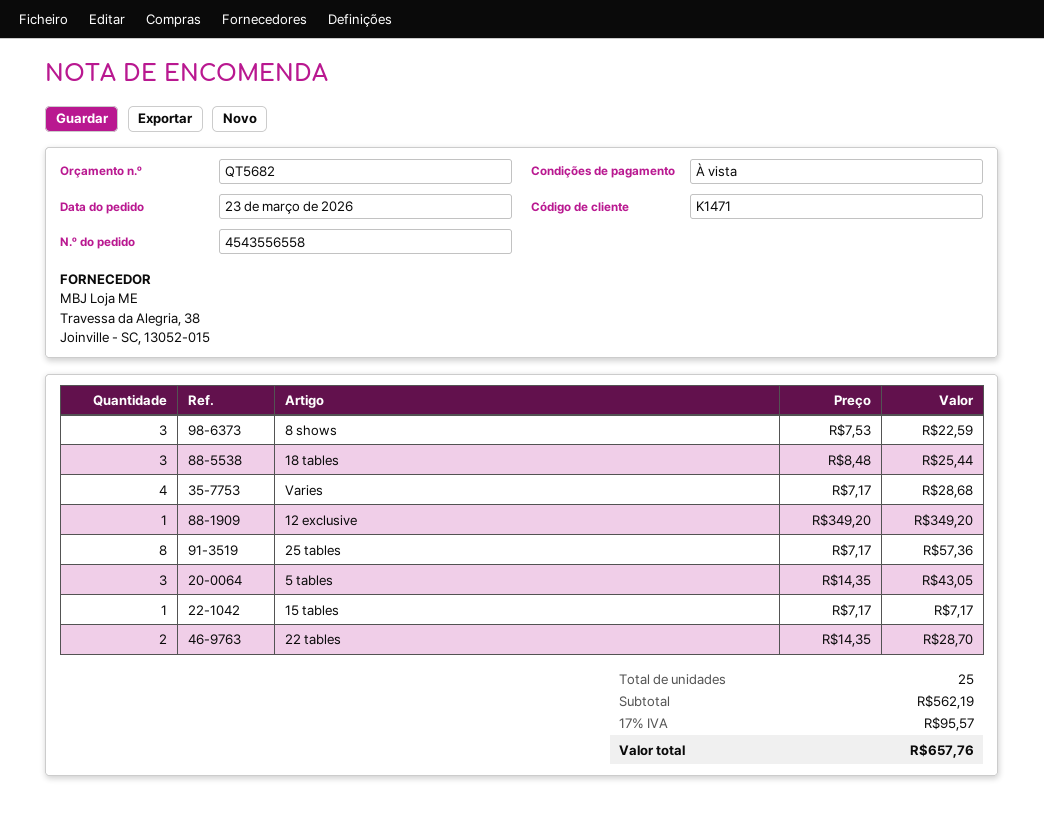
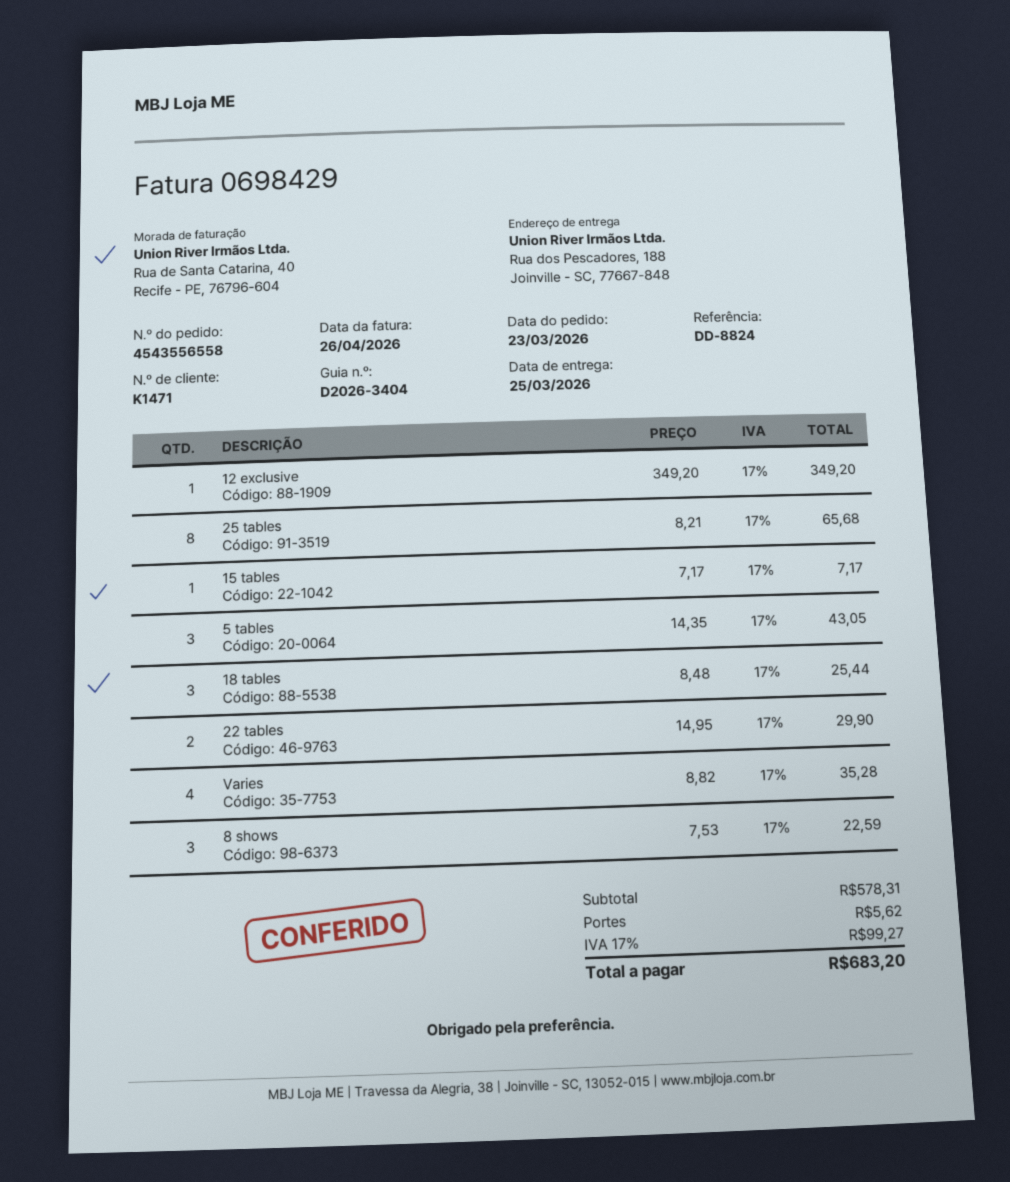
Varies: 4 x 7.17 = 28.68 -> 4 x 8.82 = 35.28
25 tables: 8 x 7.17 = 57.36 -> 8 x 8.21 = 65.68
22 tables: 2 x 14.35 = 28.70 -> 2 x 14.95 = 29.90
subtotal: 562.19 -> 578.31
shipping: none -> 5.62
tax: 17% = 95.57 -> 17% = 99.27
total: 657.76 -> 683.20

